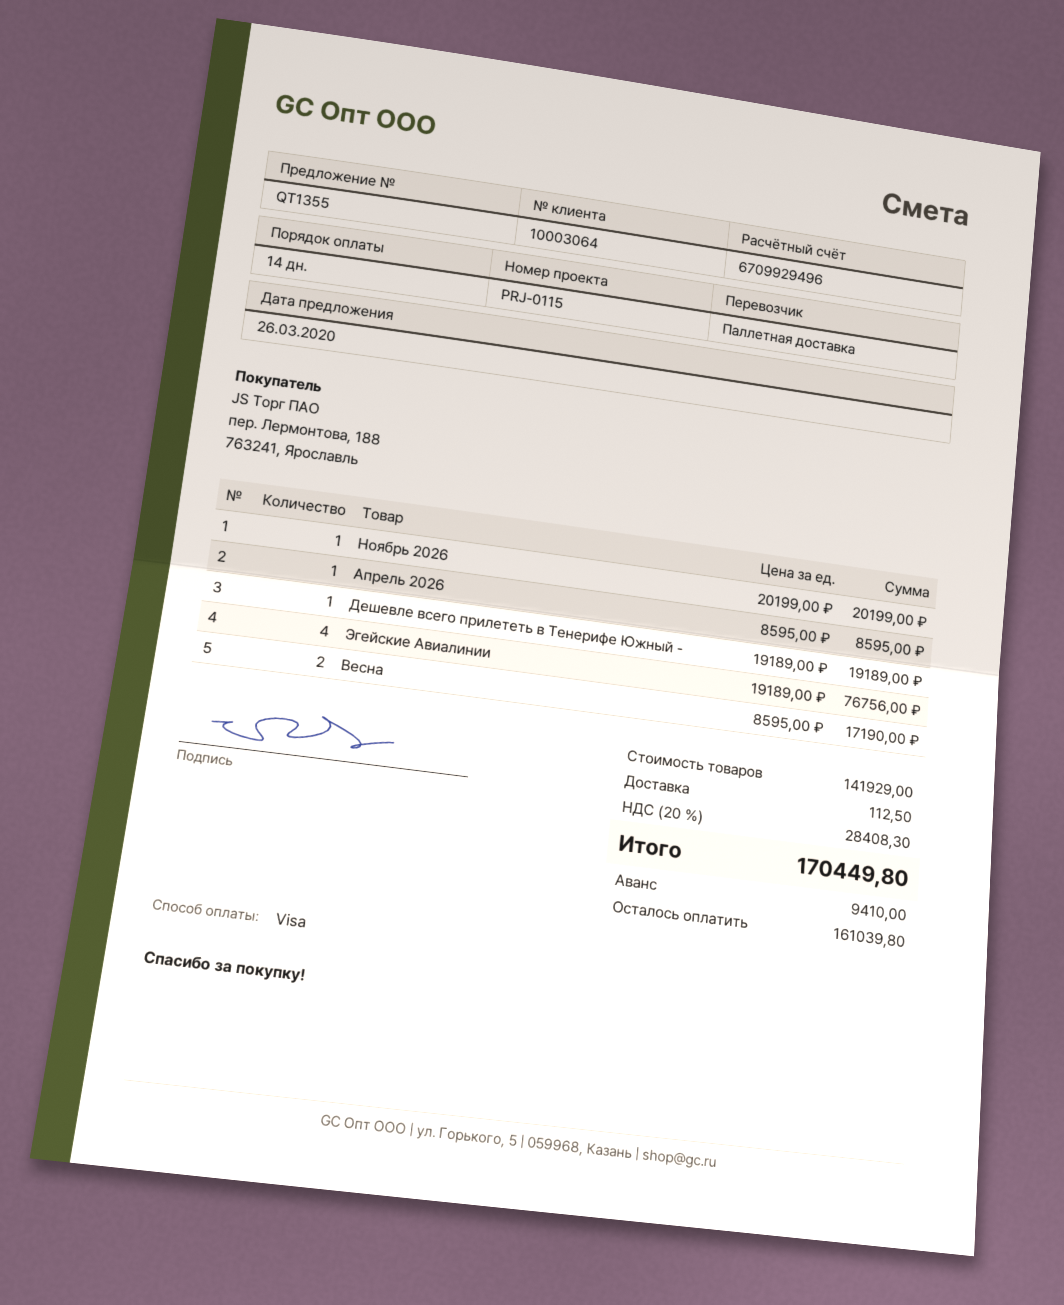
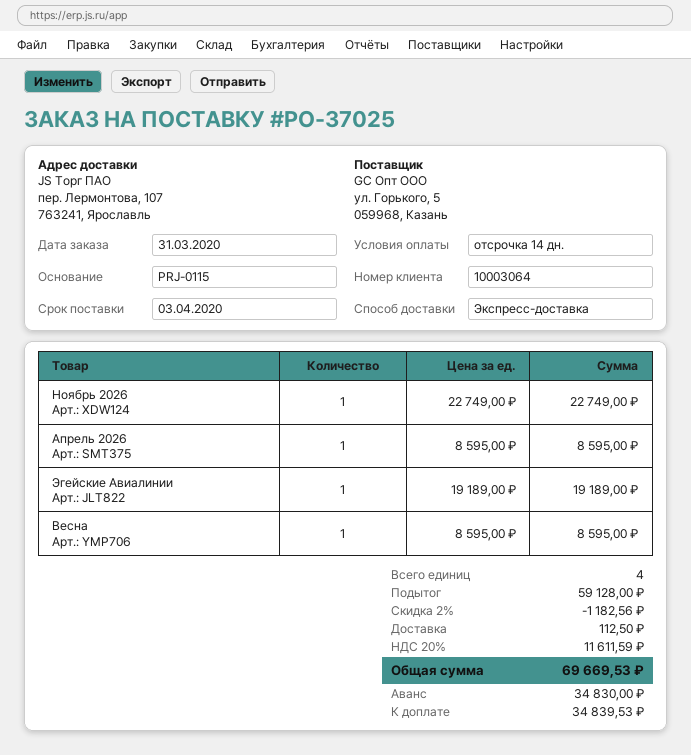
shipping method: pallet freight -> express
Ноябрь 2026: 1 x 20199.00 = 20199.00 -> 1 x 22749.00 = 22749.00
Дешевле всего прилететь в Тенерифе Южный -: 1 x 19189.00 = 19189.00 -> none
Эгейские Авиалинии: 4 x 19189.00 = 76756.00 -> 1 x 19189.00 = 19189.00
Весна: 2 x 8595.00 = 17190.00 -> 1 x 8595.00 = 8595.00
subtotal: 141929.00 -> 59128.00
discount: none -> 2% = 1182.56
tax: 20% = 28408.30 -> 20% = 11611.59
total: 170449.80 -> 69669.53
deposit: 9410.00 -> 34830.00
balance: 161039.80 -> 34839.53

